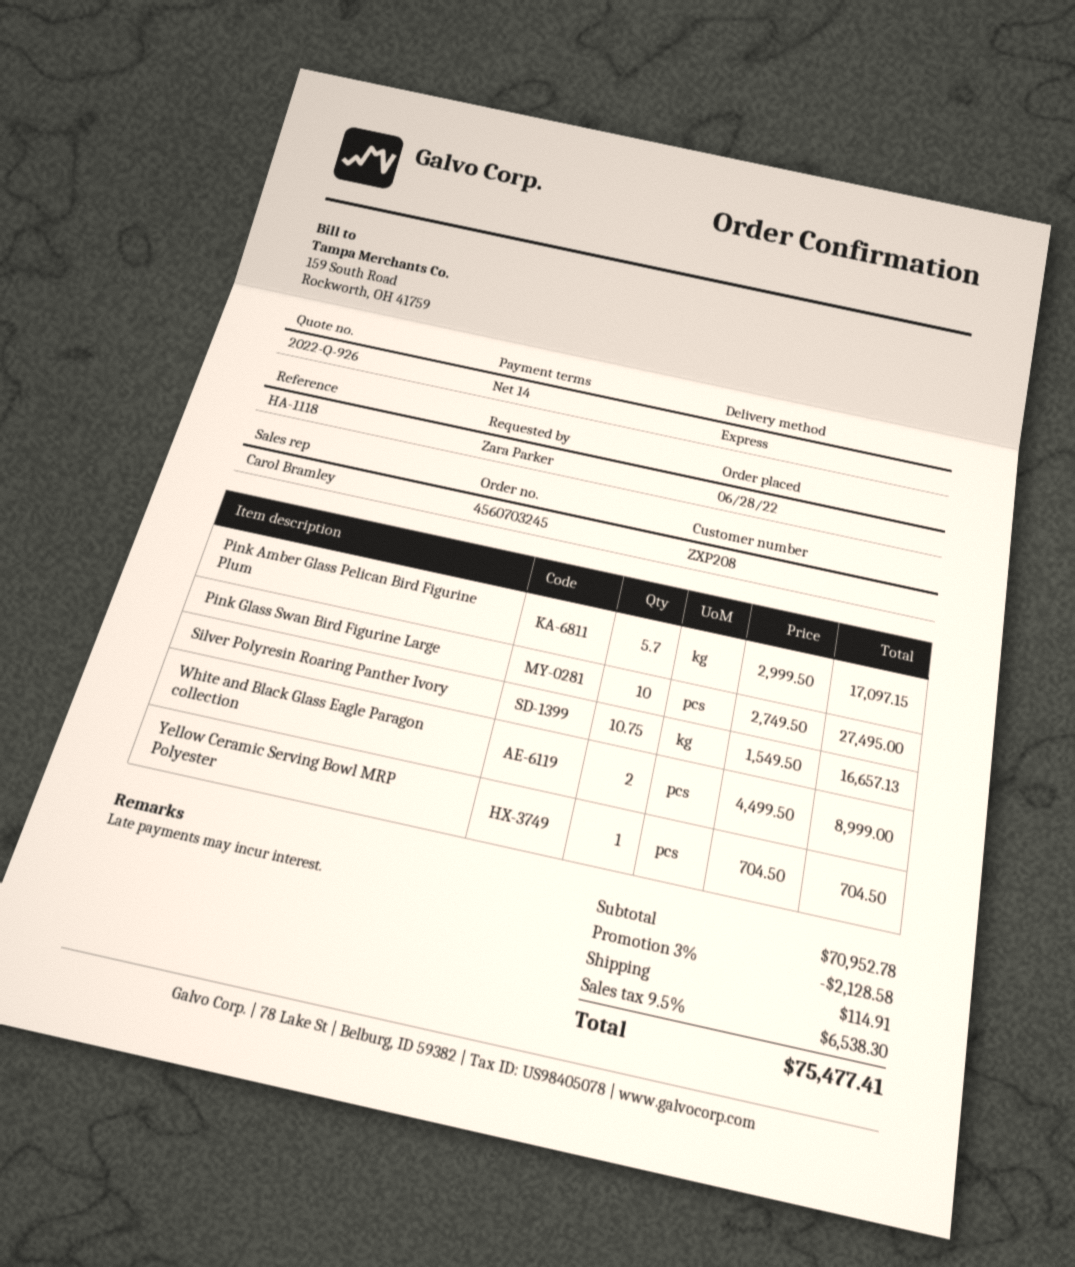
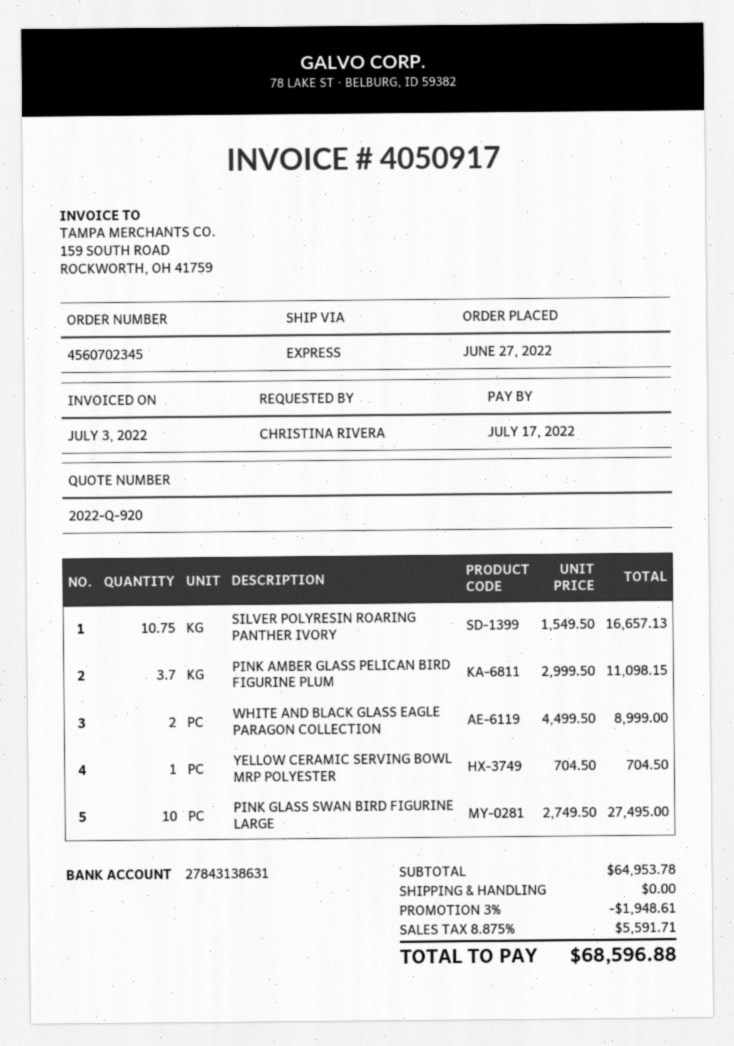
quote number: 2022-Q-926 -> 2022-Q-920
order number: 4560703245 -> 4560702345
order date: 2022-06-28 -> 2022-06-27
ordered by: Zara Parker -> CHRISTINA RIVERA
Pink Amber Glass Pelican Bird Figurine Plum: 5.7 x 2999.50 = 17097.15 -> 3.7 x 2999.50 = 11098.15
subtotal: 70952.78 -> 64953.78
discount: 3% = 2128.58 -> 3% = 1948.61
shipping: 114.91 -> 0.00
tax: 9.5% = 6538.30 -> 8.875% = 5591.71
total: 75477.41 -> 68596.88

